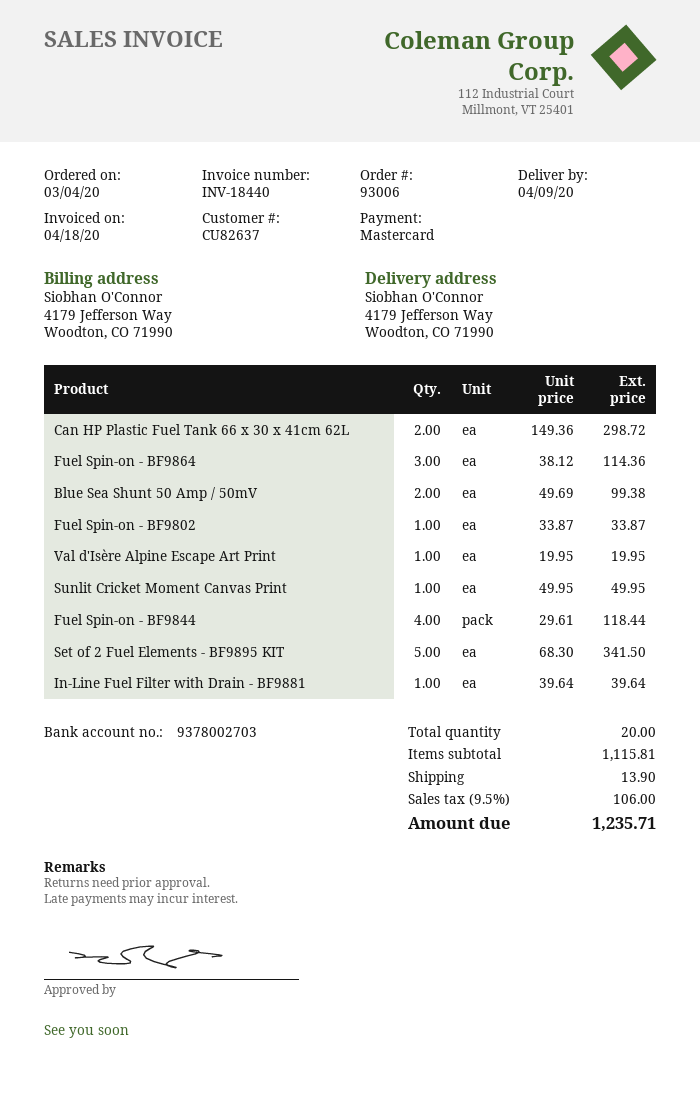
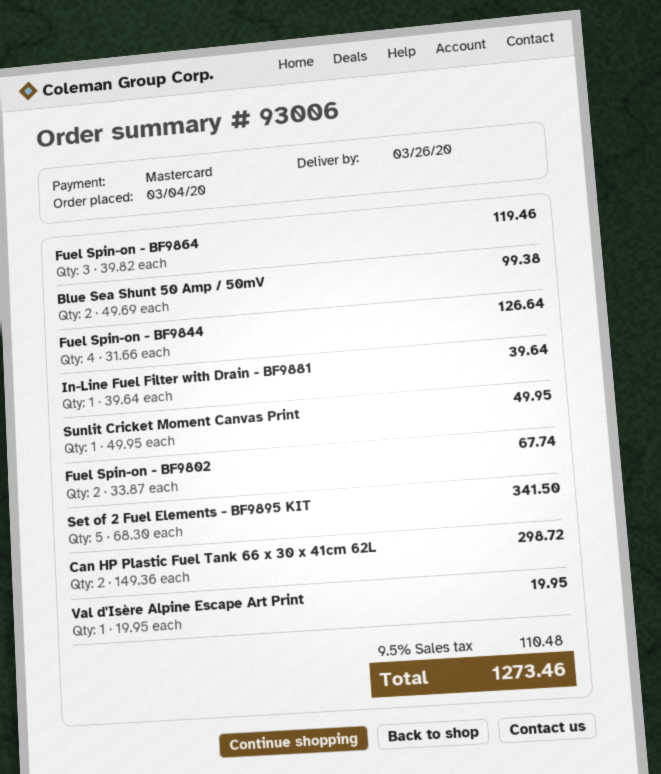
delivery date: 2020-04-09 -> 2020-03-26
Fuel Spin-on - BF9864: 3 x 38.12 = 114.36 -> 3 x 39.82 = 119.46
Fuel Spin-on - BF9802: 1 x 33.87 = 33.87 -> 2 x 33.87 = 67.74
Fuel Spin-on - BF9844: 4 x 29.61 = 118.44 -> 4 x 31.66 = 126.64
shipping: 13.90 -> none
tax: 9.5% = 106.00 -> 9.5% = 110.48
total: 1235.71 -> 1273.46

